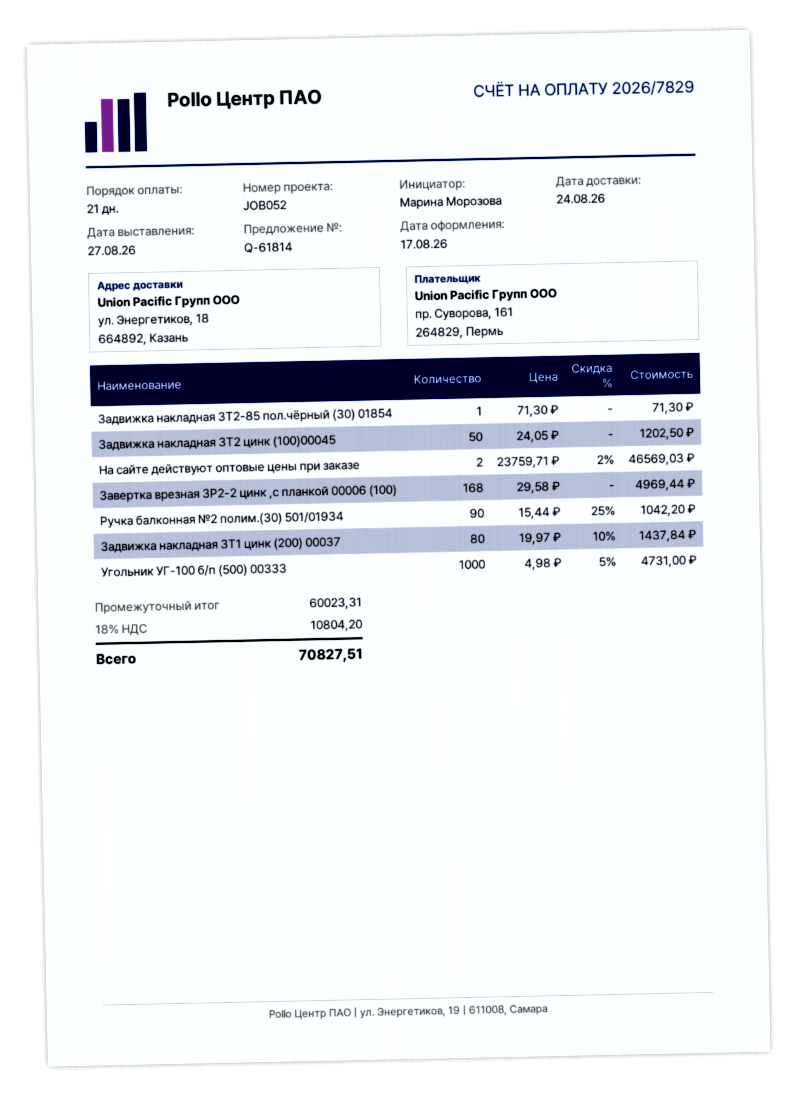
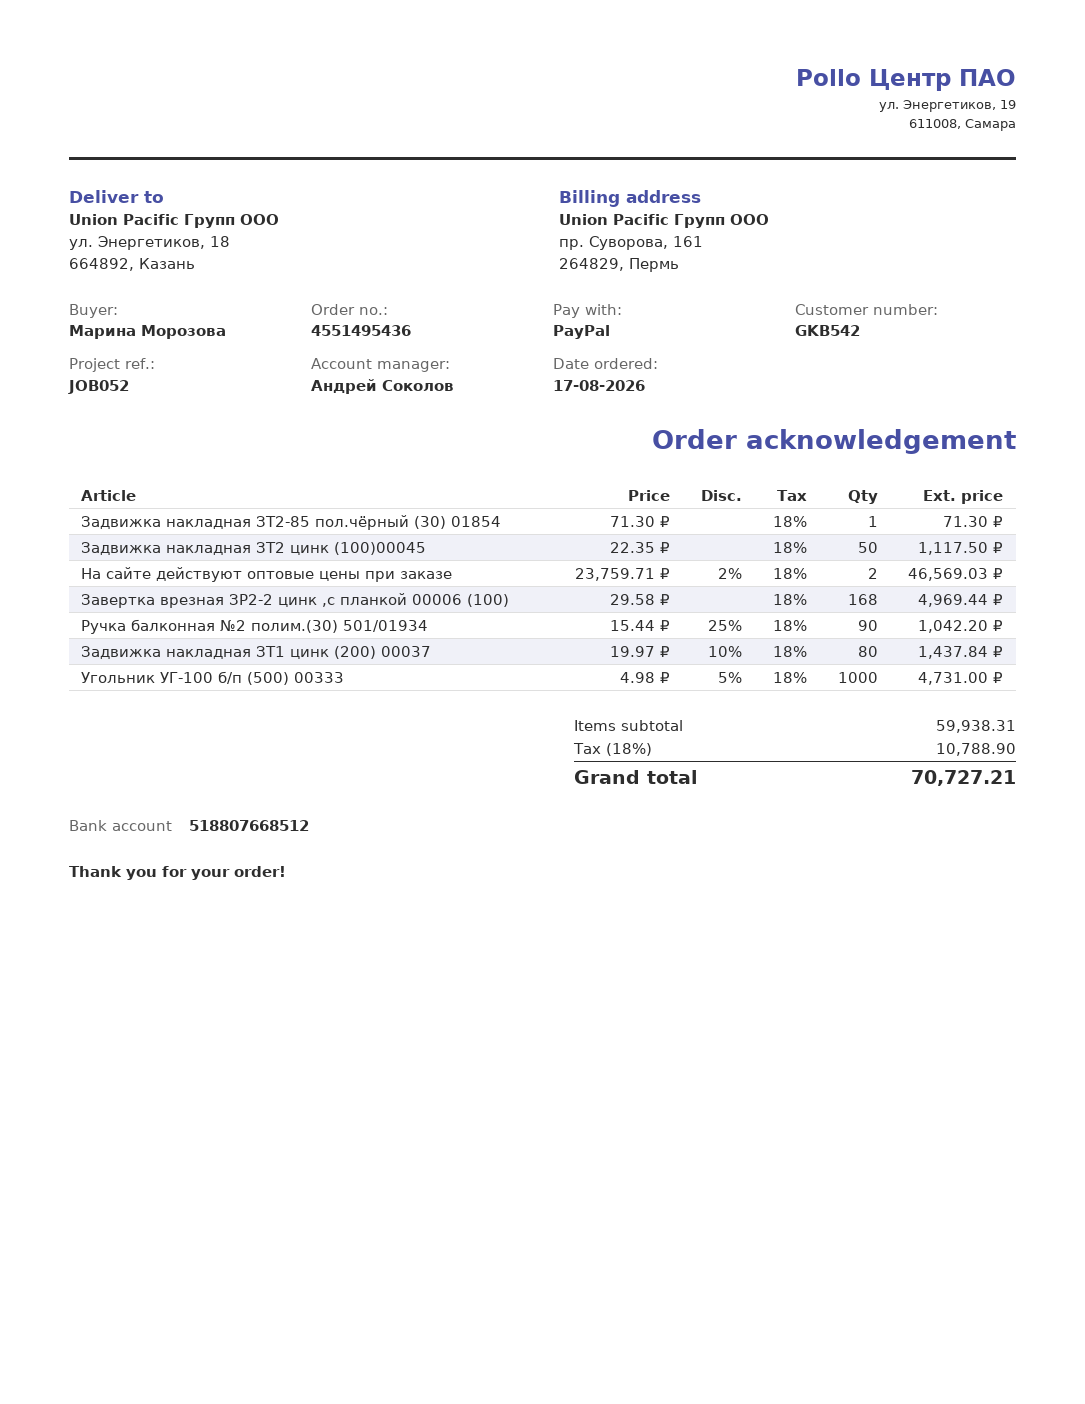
Задвижка накладная ЗТ2 цинк (100)00045: 50 x 24.05 = 1202.50 -> 50 x 22.35 = 1117.50
subtotal: 60023.31 -> 59938.31
tax: 18% = 10804.20 -> 18% = 10788.90
total: 70827.51 -> 70727.21

